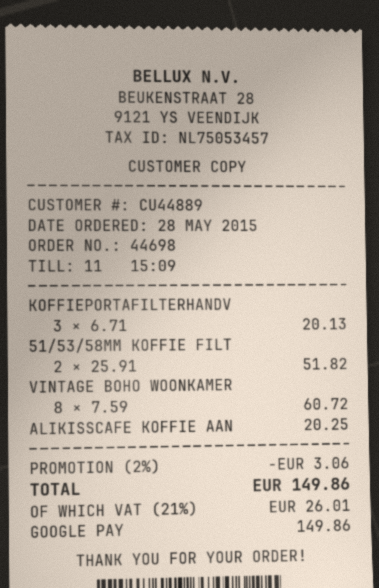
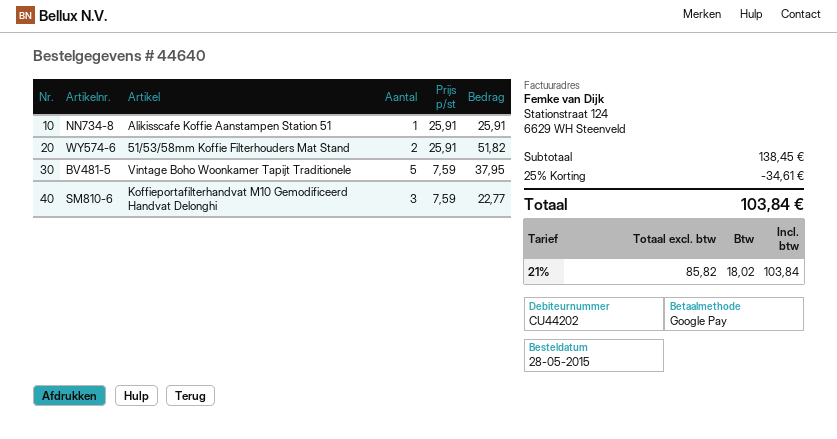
order number: 44698 -> 44640
customer number: CU44889 -> CU44202
KOFFIEPORTAFILTERHANDV: 3 x 6.71 = 20.13 -> 3 x 7.59 = 22.77
VINTAGE BOHO WOONKAMER: 8 x 7.59 = 60.72 -> 5 x 7.59 = 37.95
ALIKISSCAFE KOFFIE AAN: 1 x 20.25 = 20.25 -> 1 x 25.91 = 25.91
discount: 2% = 3.06 -> 25% = 34.61
tax: 21% = 26.01 -> 21% = 18.02
total: 149.86 -> 103.84

